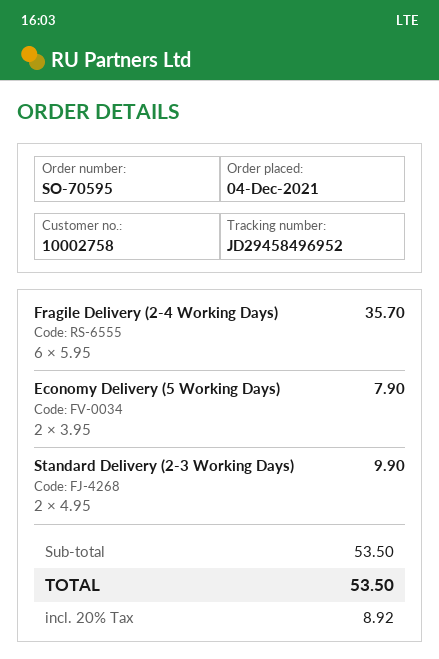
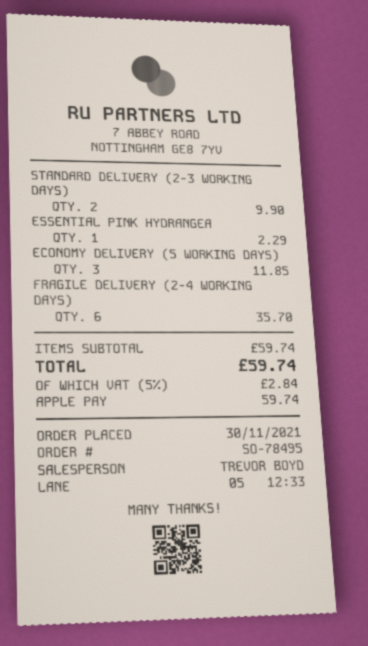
order number: SO-70595 -> SO-78495
order date: 2021-12-04 -> 2021-11-30
Economy Delivery (5 Working Days): 2 for 7.90 -> 3 for 11.85
ESSENTIAL PINK HYDRANGEA: none -> 1 for 2.29
subtotal: 53.50 -> 59.74
tax: 20% = 8.92 -> 5% = 2.84
total: 53.50 -> 59.74

